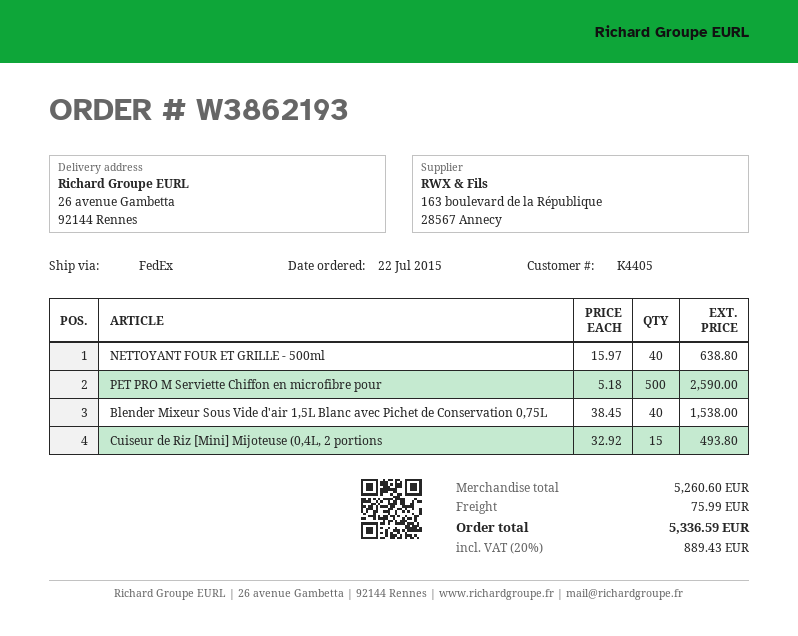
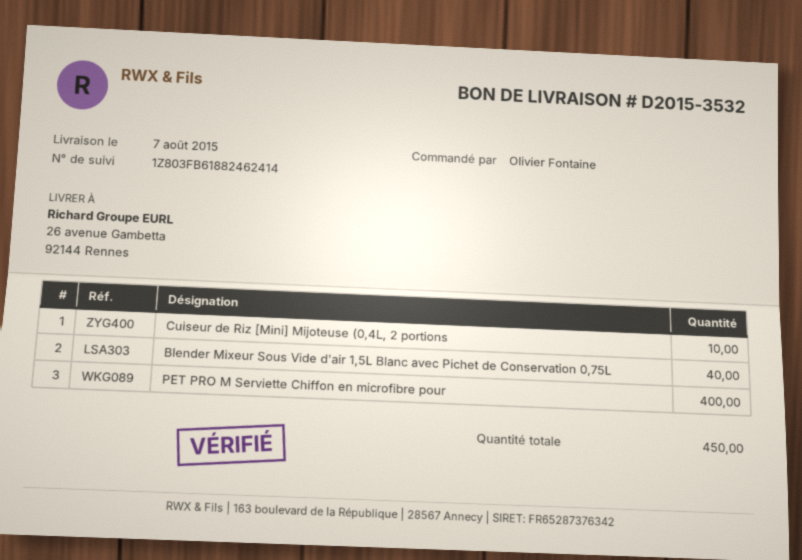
NETTOYANT FOUR ET GRILLE - 500ml: 40 -> none
PET PRO M Serviette Chiffon en microfibre pour: 500 -> 400
Cuiseur de Riz [Mini] Mijoteuse (0,4L, 2 portions: 15 -> 10

